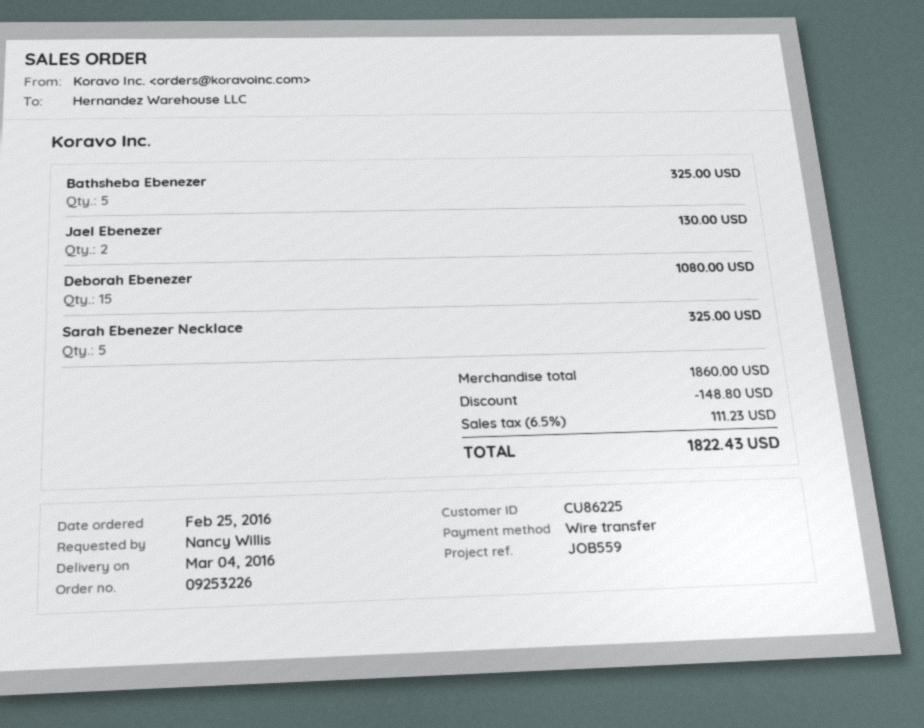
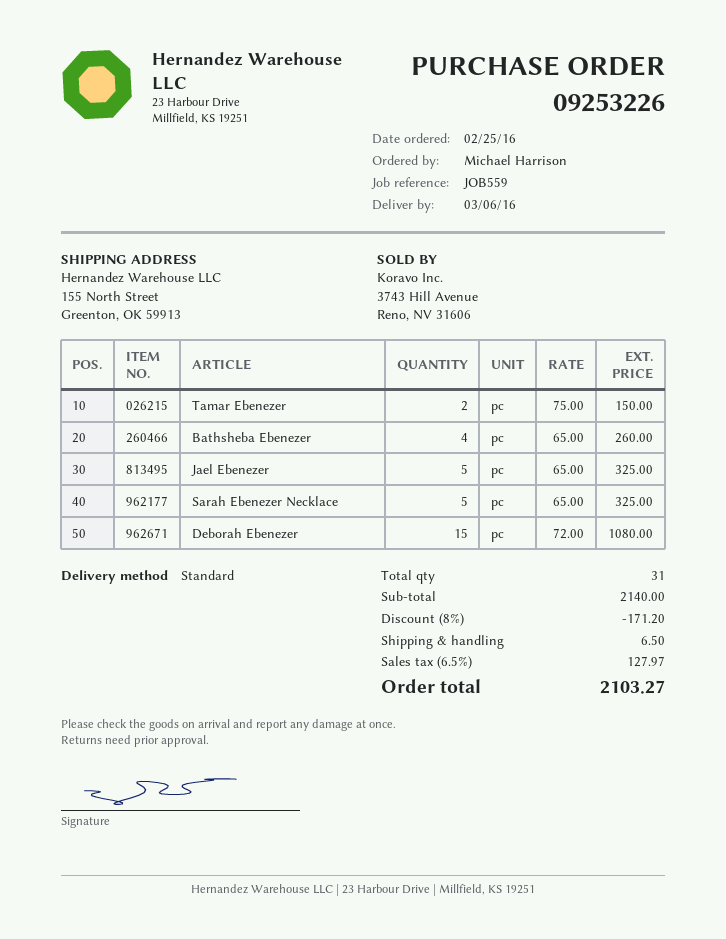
delivery date: 2016-03-04 -> 2016-03-06
ordered by: Nancy Willis -> Michael Harrison
Bathsheba Ebenezer: 5 for 325.00 -> 4 for 260.00
Jael Ebenezer: 2 for 130.00 -> 5 for 325.00
Tamar Ebenezer: none -> 2 for 150.00
subtotal: 1860.00 -> 2140.00
discount: 148.80 -> 171.20
shipping: none -> 6.50
tax: 6.5% = 111.23 -> 6.5% = 127.97
total: 1822.43 -> 2103.27

